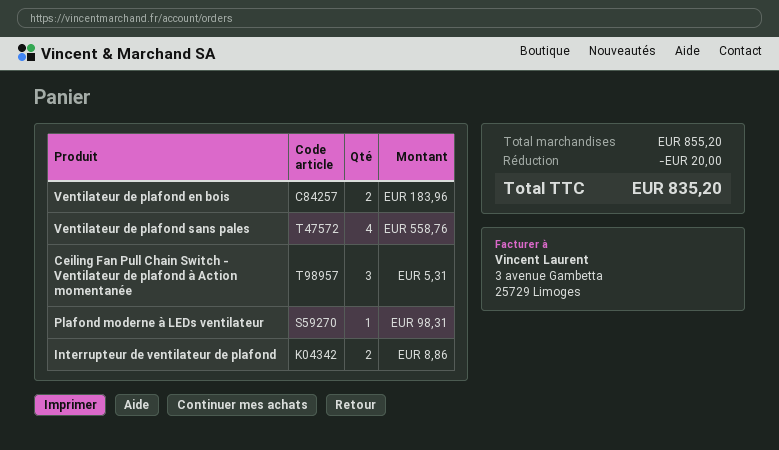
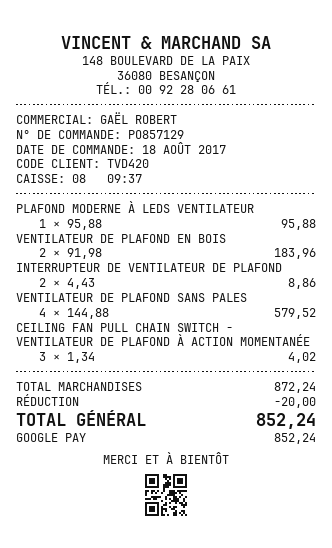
Ventilateur de plafond sans pales: 4 for 558.76 -> 4 for 579.52
Ceiling Fan Pull Chain Switch - Ventilateur de plafond à Action momentanée: 3 for 5.31 -> 3 for 4.02
Plafond moderne à LEDs ventilateur: 1 for 98.31 -> 1 for 95.88
subtotal: 855.20 -> 872.24
total: 835.20 -> 852.24

